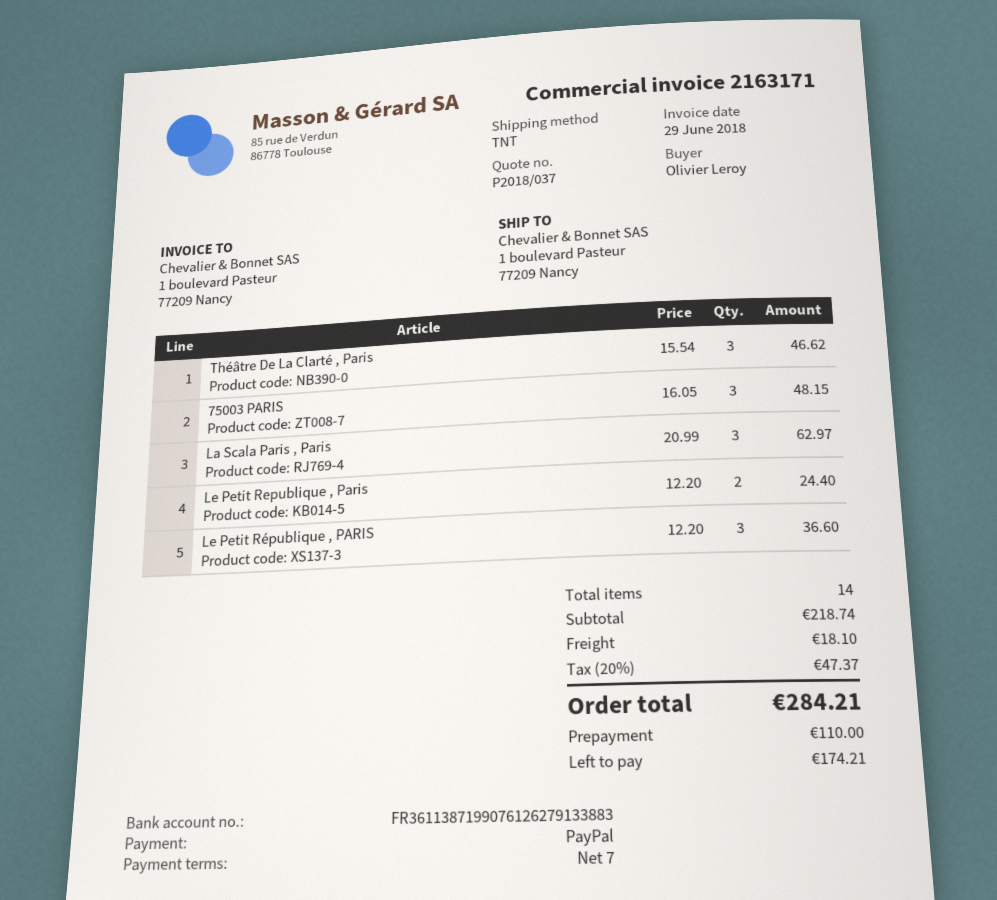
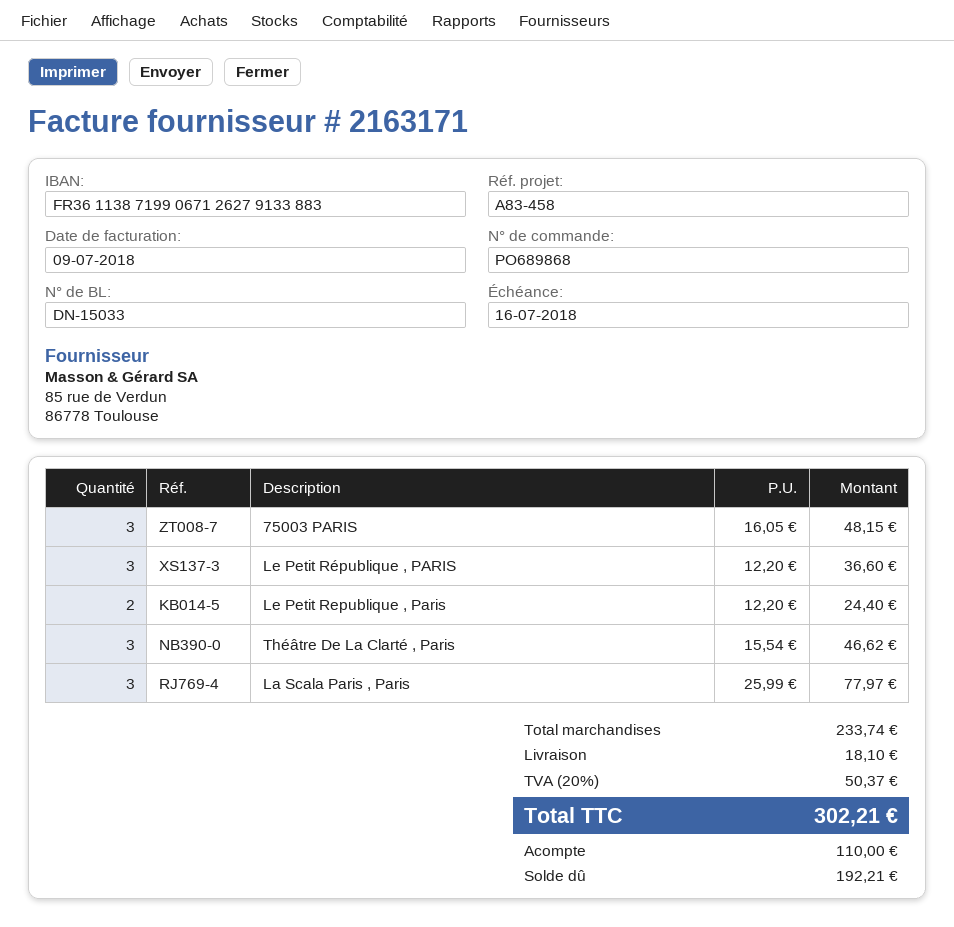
invoice date: 2018-06-29 -> 2018-07-09
bank account: FR3611387199076126279133883 -> FR3611387199067126279133883
La Scala Paris , Paris: 3 x 20.99 = 62.97 -> 3 x 25.99 = 77.97
subtotal: 218.74 -> 233.74
tax: 20% = 47.37 -> 20% = 50.37
total: 284.21 -> 302.21
balance: 174.21 -> 192.21

